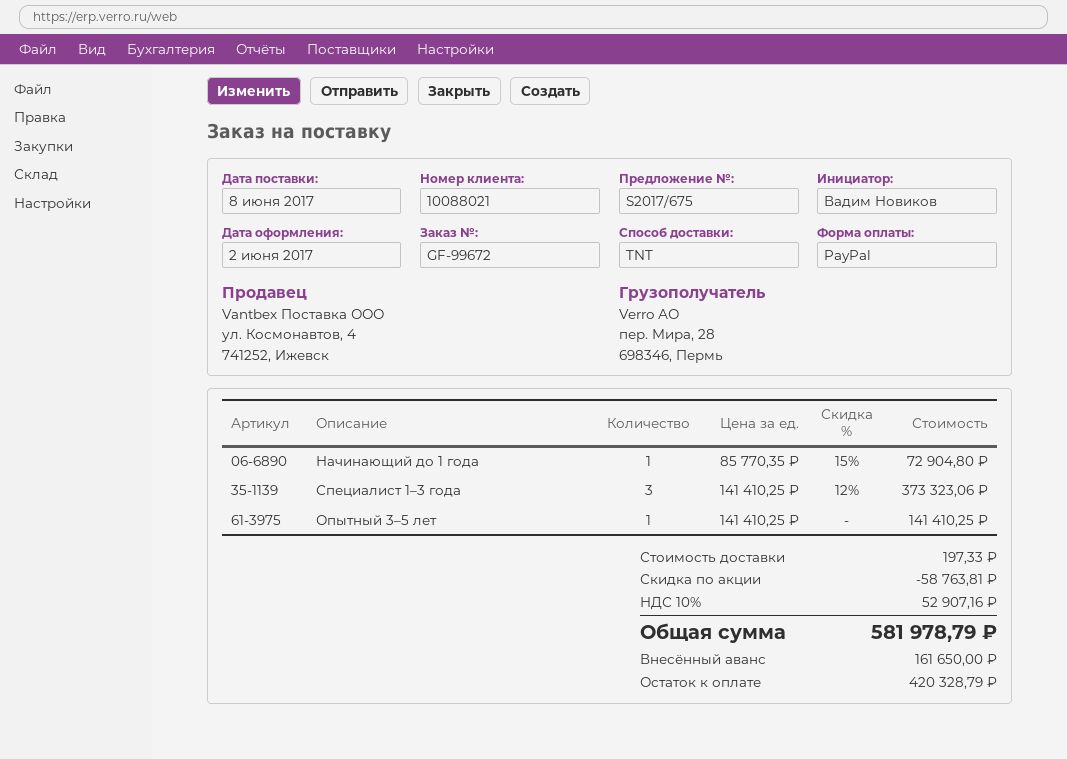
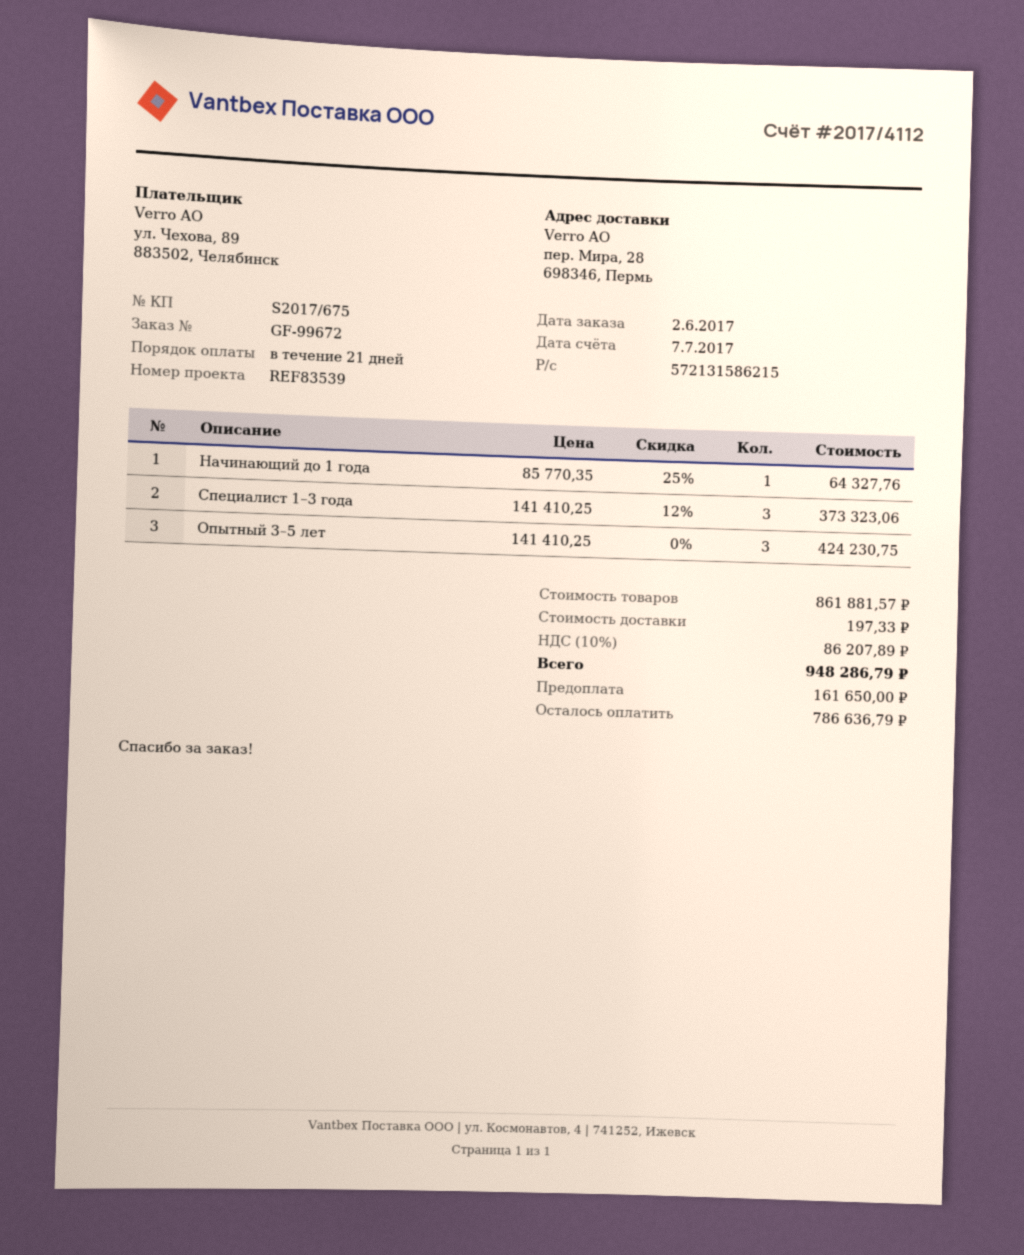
Начинающий до 1 года: 1 x 85770.35 - 15% = 72904.80 -> 1 x 85770.35 - 25% = 64327.76
Опытный 3–5 лет: 1 x 141410.25 = 141410.25 -> 3 x 141410.25 = 424230.75
discount: 58763.81 -> none
tax: 10% = 52907.16 -> 10% = 86207.89
total: 581978.79 -> 948286.79
balance: 420328.79 -> 786636.79

